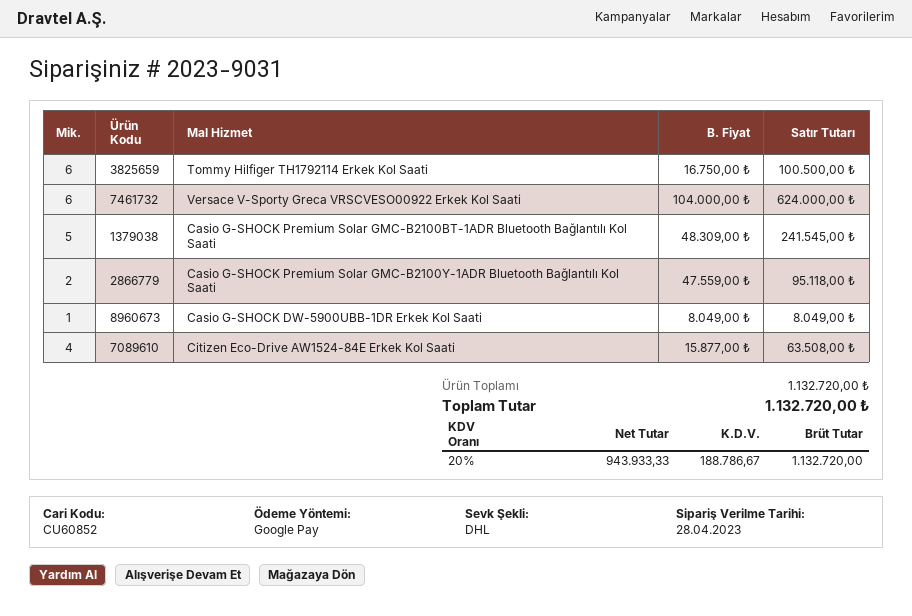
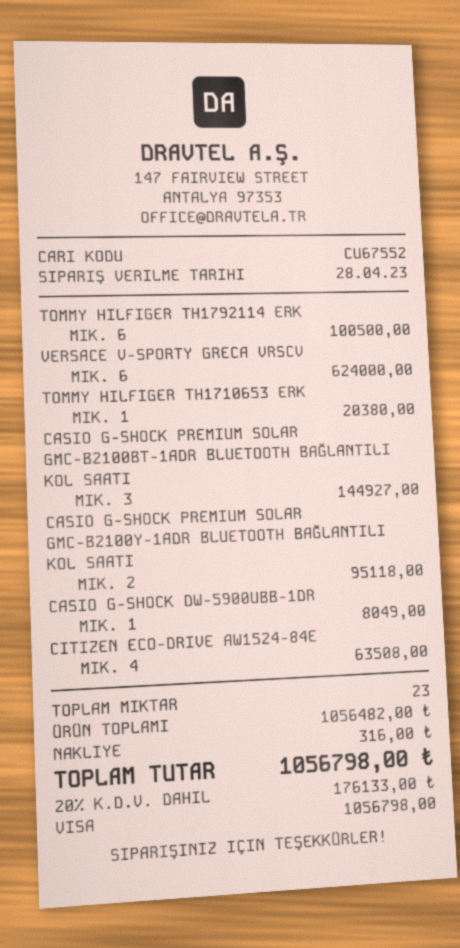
customer number: CU60852 -> CU67552
payment method: Google Pay -> Visa
Casio G-SHOCK Premium Solar GMC-B2100BT-1ADR Bluetooth Bağlantılı Kol Saati: 5 for 241545.00 -> 3 for 144927.00
TOMMY HILFIGER TH1710653 ERK: none -> 1 for 20380.00
subtotal: 1132720.00 -> 1056482.00
shipping: none -> 316.00
tax: 20% = 188786.67 -> 20% = 176133.00
total: 1132720.00 -> 1056798.00

